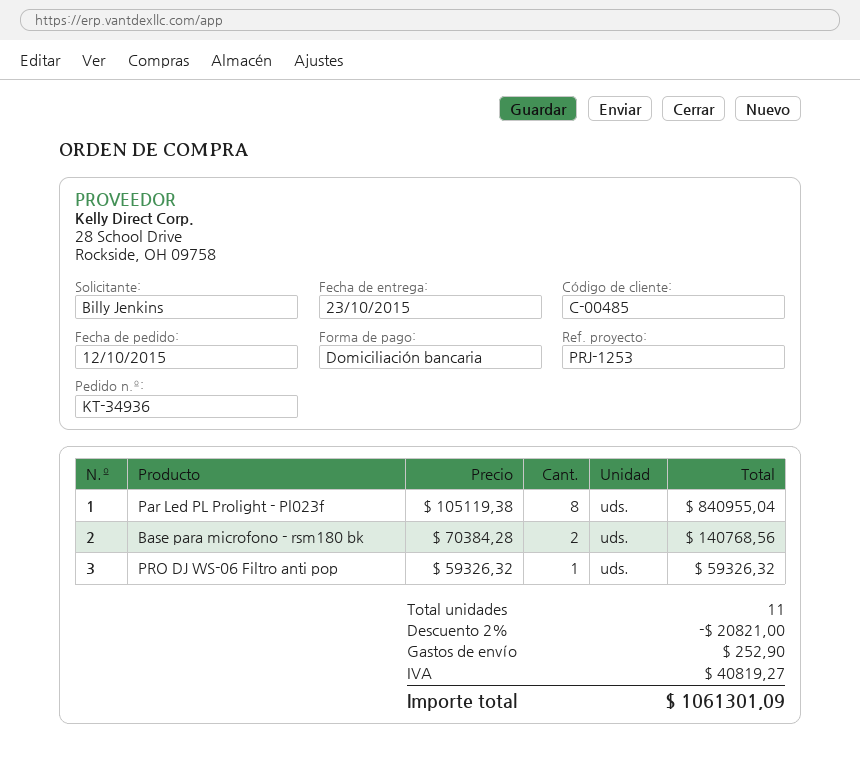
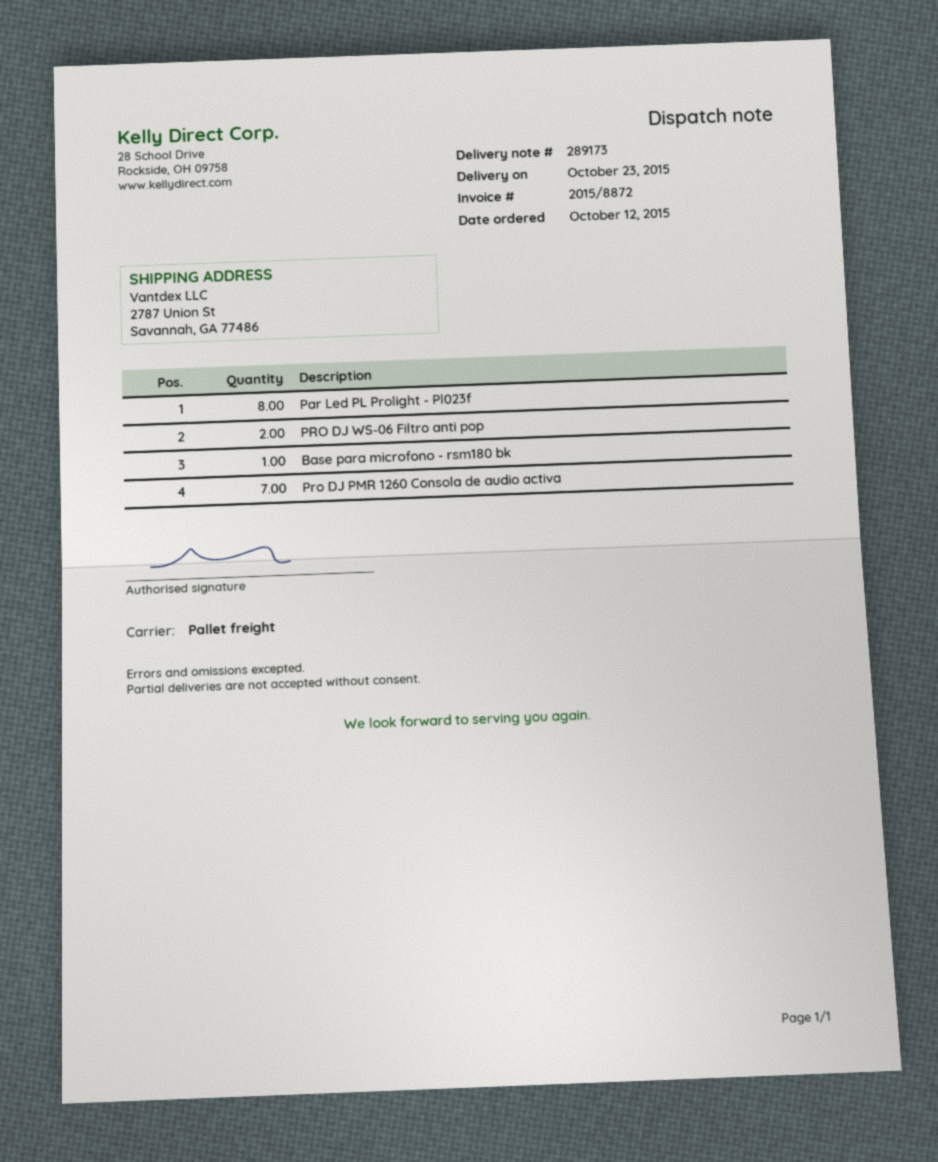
Base para microfono - rsm180 bk: 2 -> 1
PRO DJ WS-06 Filtro anti pop: 1 -> 2
Pro DJ PMR 1260 Consola de audio activa: none -> 7

